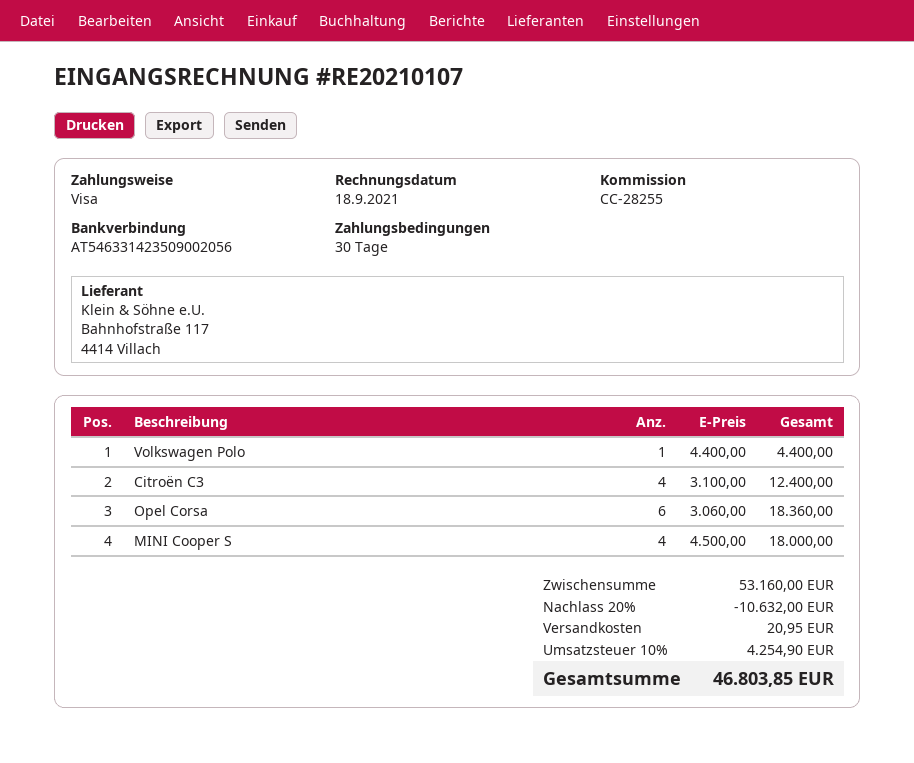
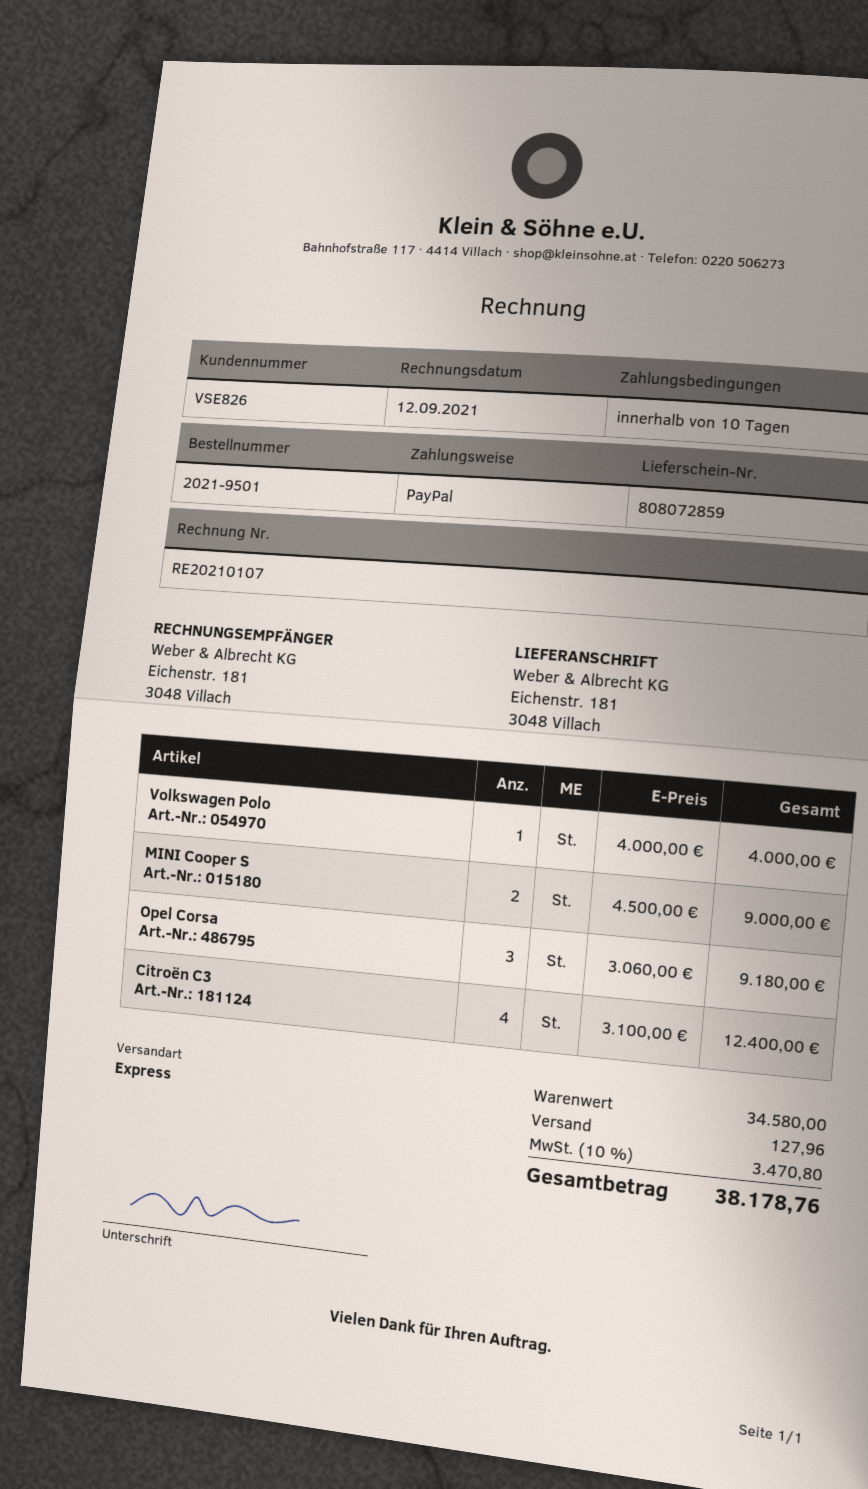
invoice date: 2021-09-18 -> 2021-09-12
payment terms: 30 days -> 10 days
payment method: Visa -> PayPal
Volkswagen Polo: 1 x 4400.00 = 4400.00 -> 1 x 4000.00 = 4000.00
Opel Corsa: 6 x 3060.00 = 18360.00 -> 3 x 3060.00 = 9180.00
MINI Cooper S: 4 x 4500.00 = 18000.00 -> 2 x 4500.00 = 9000.00
subtotal: 53160.00 -> 34580.00
discount: 20% = 10632.00 -> none
shipping: 20.95 -> 127.96
tax: 10% = 4254.90 -> 10% = 3470.80
total: 46803.85 -> 38178.76

